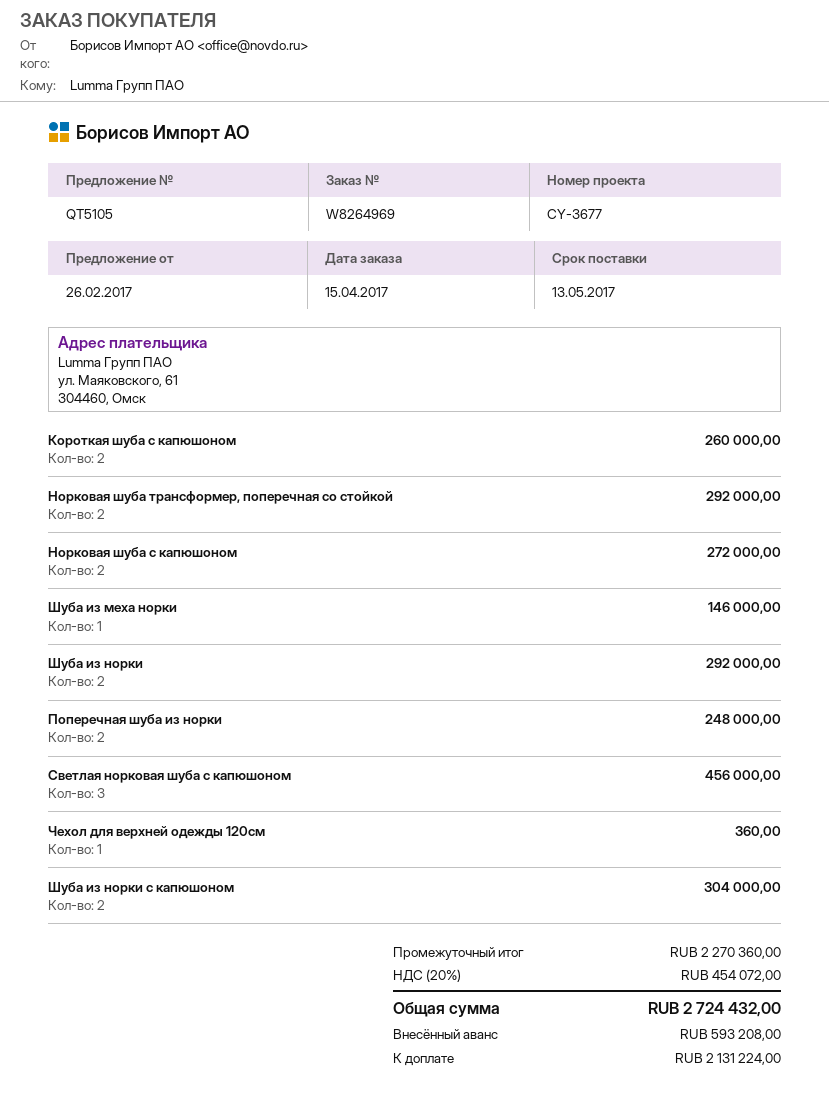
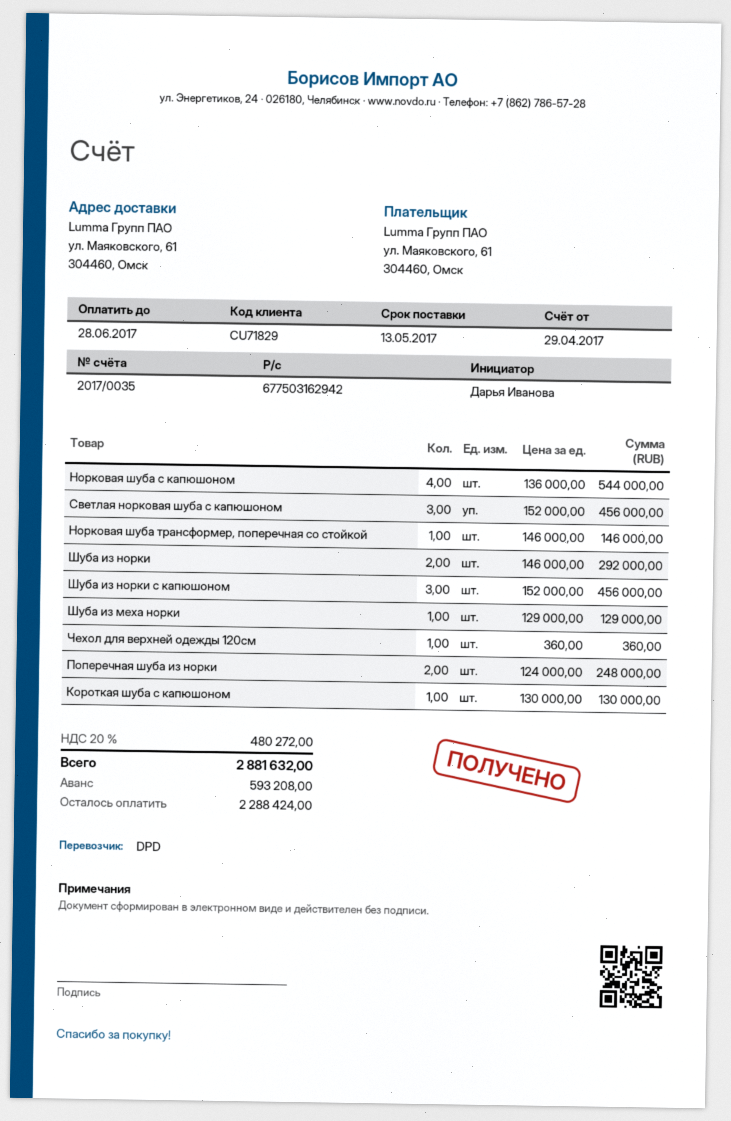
Короткая шуба с капюшоном: 2 for 260000.00 -> 1 for 130000.00
Норковая шуба трансформер, поперечная со стойкой: 2 for 292000.00 -> 1 for 146000.00
Норковая шуба с капюшоном: 2 for 272000.00 -> 4 for 544000.00
Шуба из меха норки: 1 for 146000.00 -> 1 for 129000.00
Шуба из норки с капюшоном: 2 for 304000.00 -> 3 for 456000.00
tax: 20% = 454072.00 -> 20% = 480272.00
total: 2724432.00 -> 2881632.00
balance: 2131224.00 -> 2288424.00

